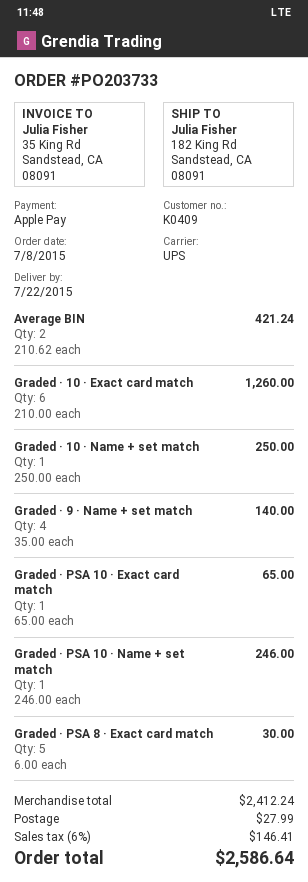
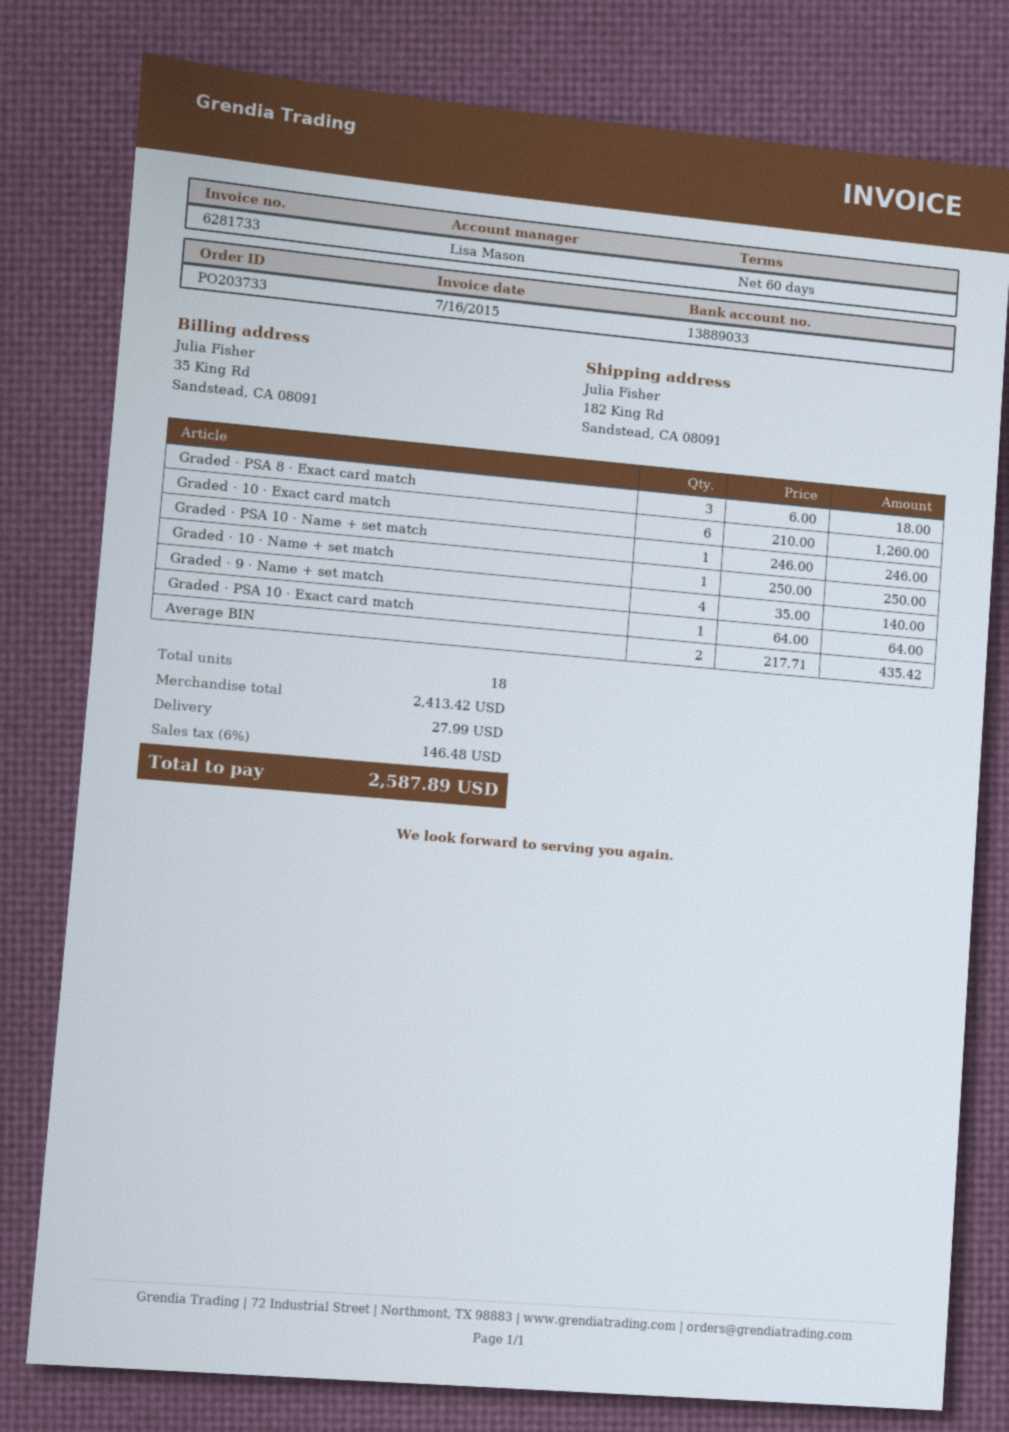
Average BIN: 2 x 210.62 = 421.24 -> 2 x 217.71 = 435.42
Graded · PSA 10 · Exact card match: 1 x 65.00 = 65.00 -> 1 x 64.00 = 64.00
Graded · PSA 8 · Exact card match: 5 x 6.00 = 30.00 -> 3 x 6.00 = 18.00
subtotal: 2412.24 -> 2413.42
tax: 6% = 146.41 -> 6% = 146.48
total: 2586.64 -> 2587.89

